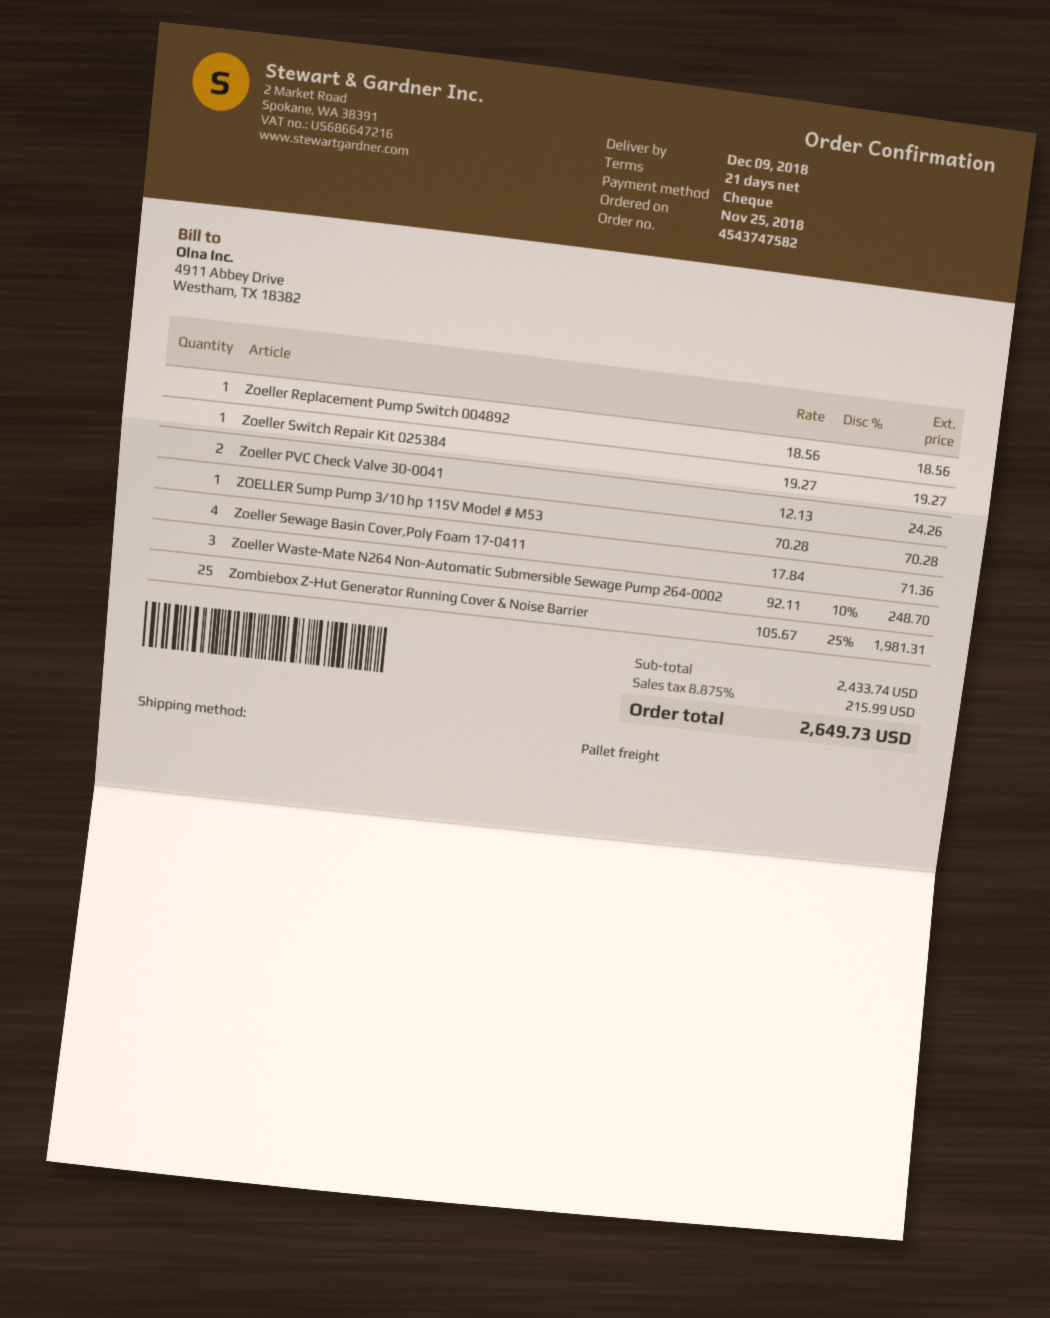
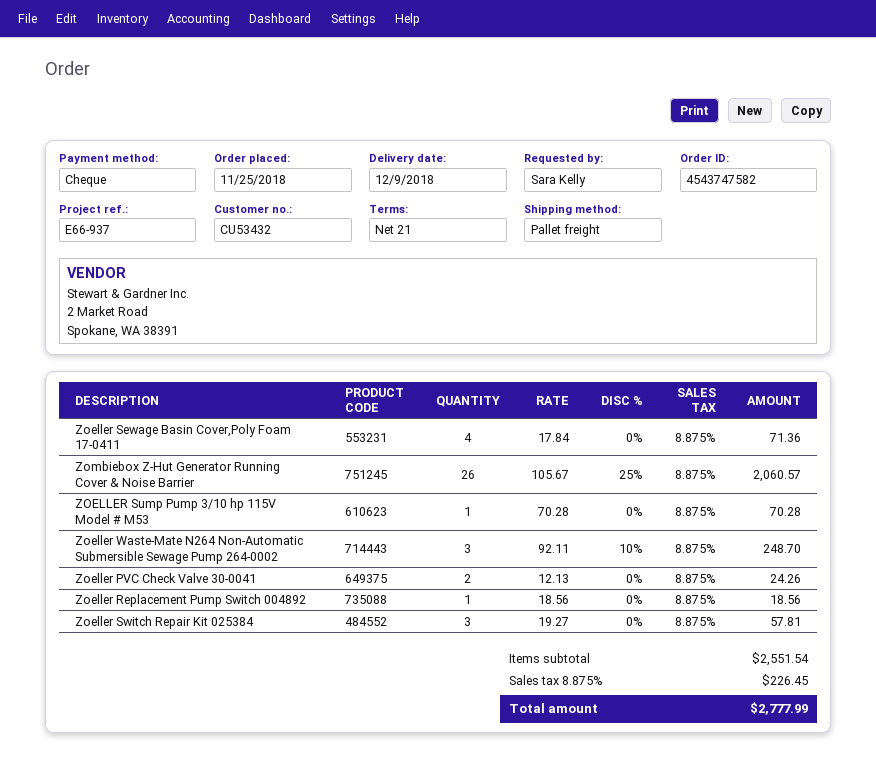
Zoeller Switch Repair Kit 025384: 1 x 19.27 = 19.27 -> 3 x 19.27 = 57.81
Zombiebox Z-Hut Generator Running Cover & Noise Barrier: 25 x 105.67 - 25% = 1981.31 -> 26 x 105.67 - 25% = 2060.57
subtotal: 2433.74 -> 2551.54
tax: 8.875% = 215.99 -> 8.875% = 226.45
total: 2649.73 -> 2777.99

